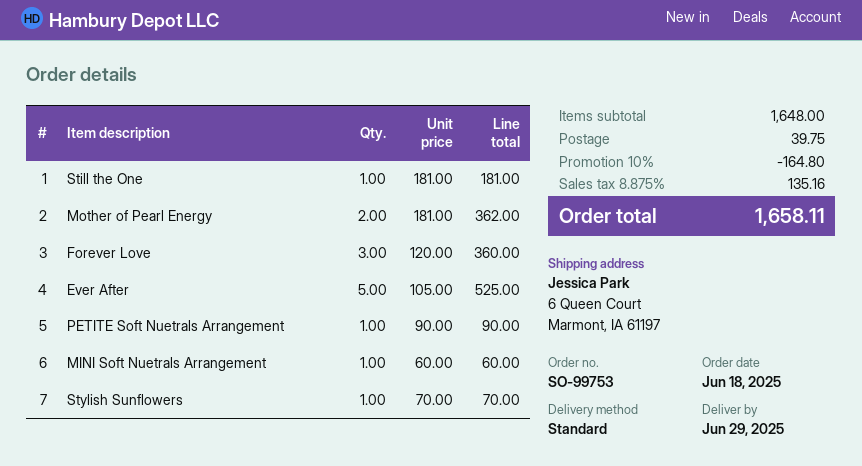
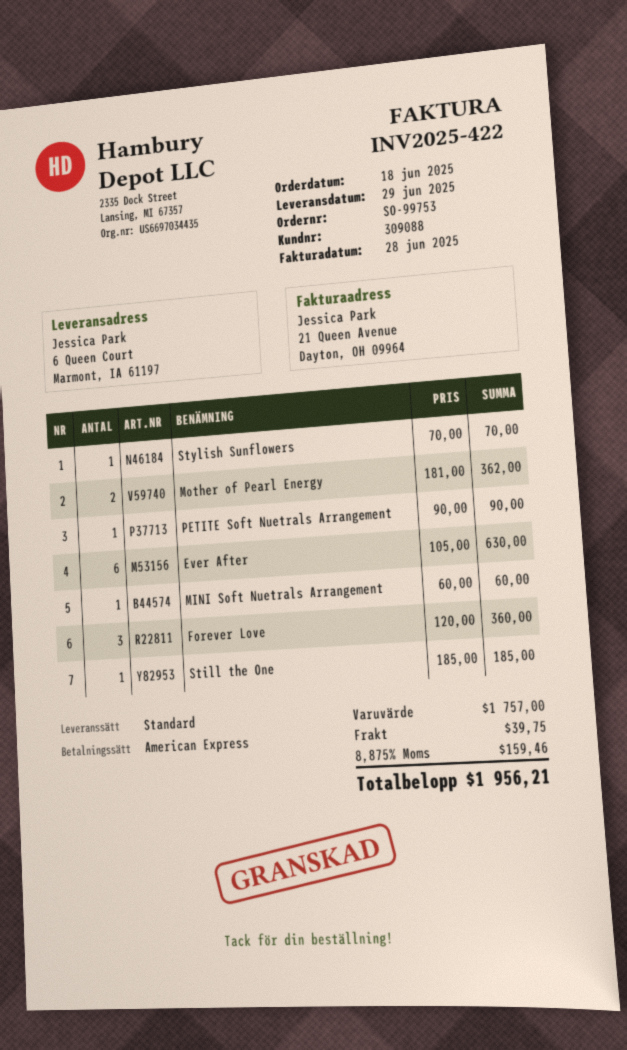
Still the One: 1 x 181.00 = 181.00 -> 1 x 185.00 = 185.00
Ever After: 5 x 105.00 = 525.00 -> 6 x 105.00 = 630.00
subtotal: 1648.00 -> 1757.00
discount: 10% = 164.80 -> none
tax: 8.875% = 135.16 -> 8.875% = 159.46
total: 1658.11 -> 1956.21

